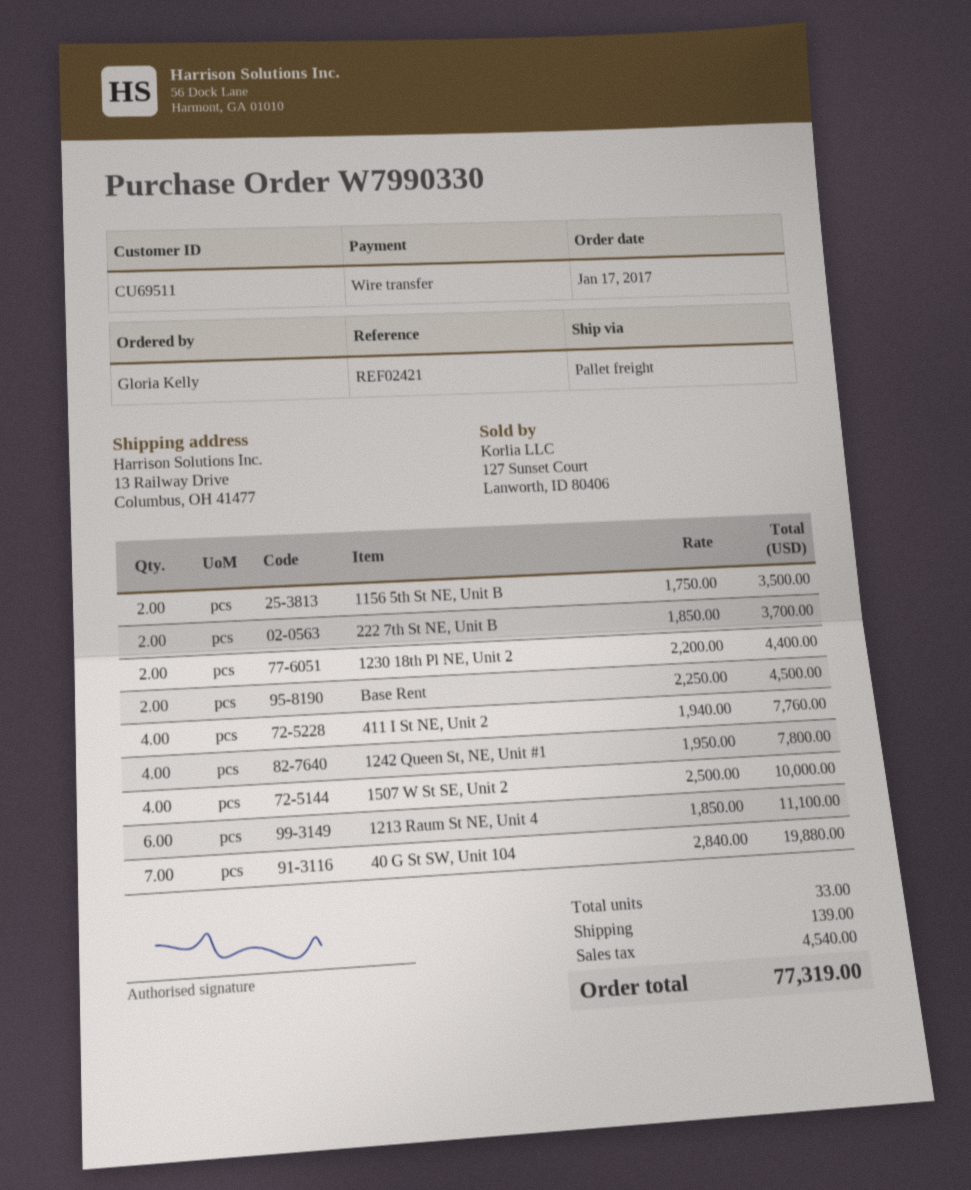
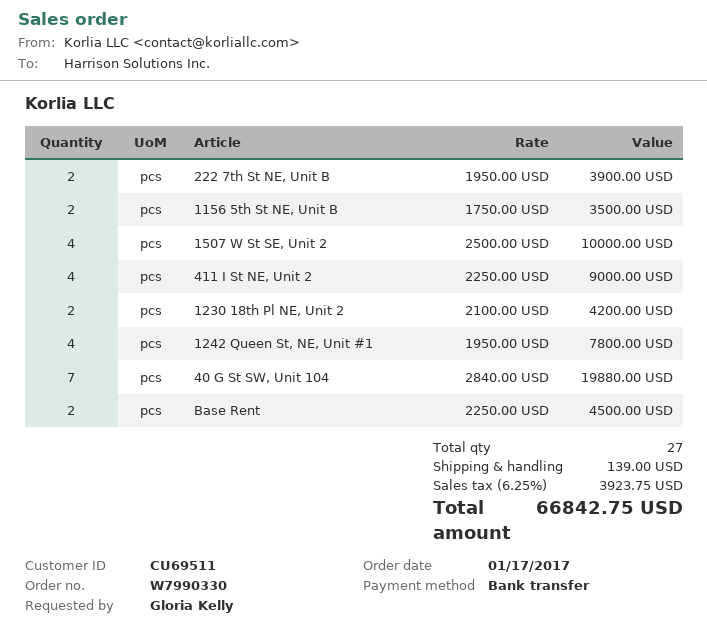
222 7th St NE, Unit B: 2 x 1850.00 = 3700.00 -> 2 x 1950.00 = 3900.00
1230 18th Pl NE, Unit 2: 2 x 2200.00 = 4400.00 -> 2 x 2100.00 = 4200.00
411 I St NE, Unit 2: 4 x 1940.00 = 7760.00 -> 4 x 2250.00 = 9000.00
1213 Raum St NE, Unit 4: 6 x 1850.00 = 11100.00 -> none
total quantity: 33 -> 27
tax: 4540.00 -> 3923.75
total: 77319.00 -> 66842.75

